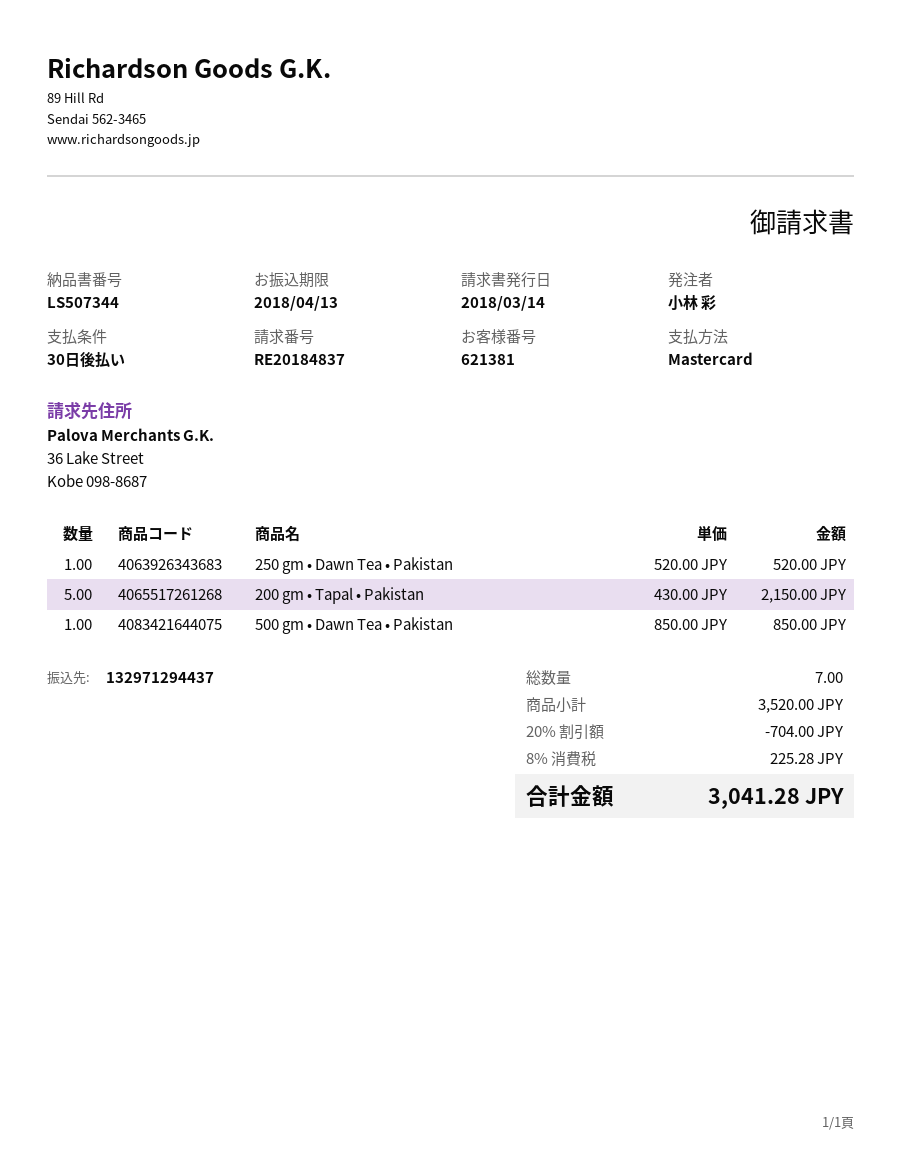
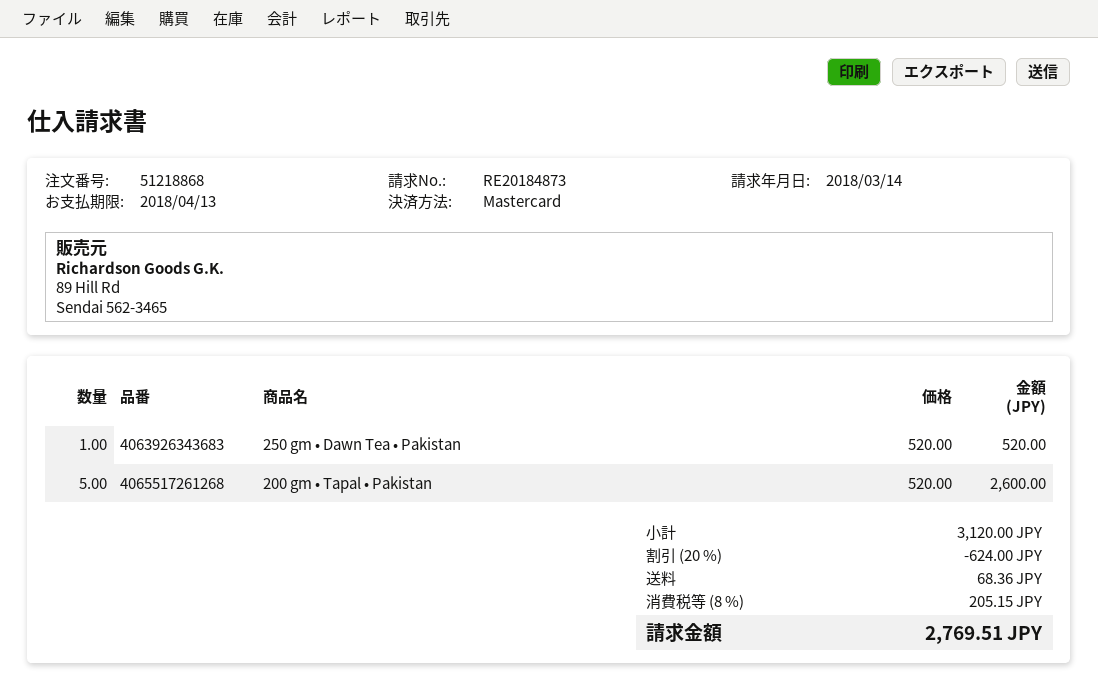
invoice number: RE20184837 -> RE20184873
200 gm • Tapal • Pakistan: 5 x 430.00 = 2150.00 -> 5 x 520.00 = 2600.00
500 gm • Dawn Tea • Pakistan: 1 x 850.00 = 850.00 -> none
subtotal: 3520.00 -> 3120.00
discount: 20% = 704.00 -> 20% = 624.00
shipping: none -> 68.36
tax: 8% = 225.28 -> 8% = 205.15
total: 3041.28 -> 2769.51

